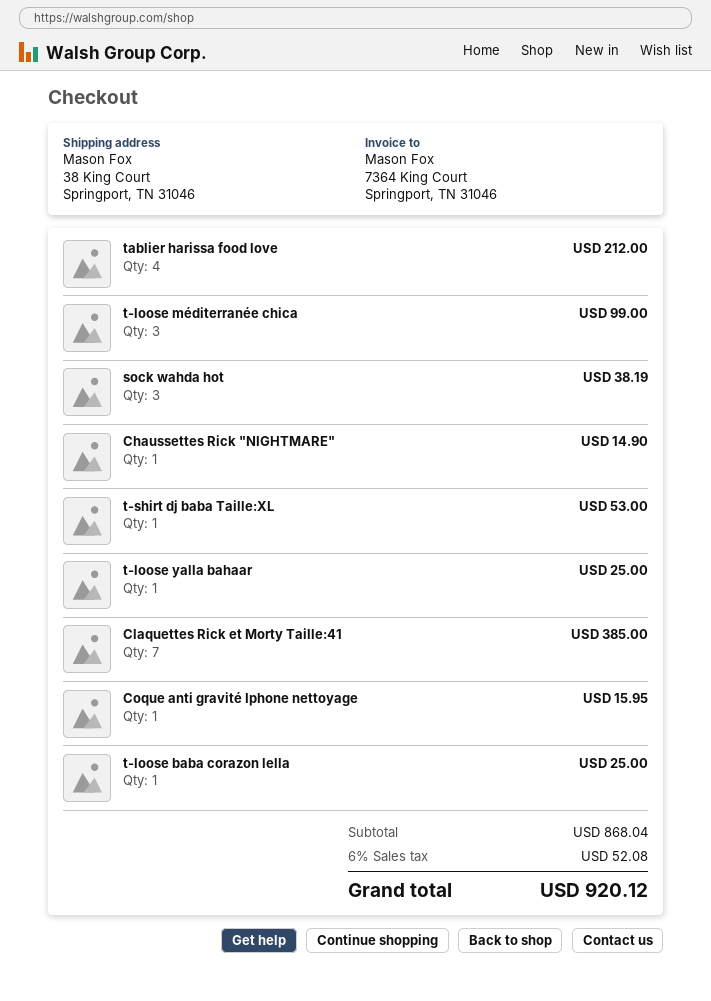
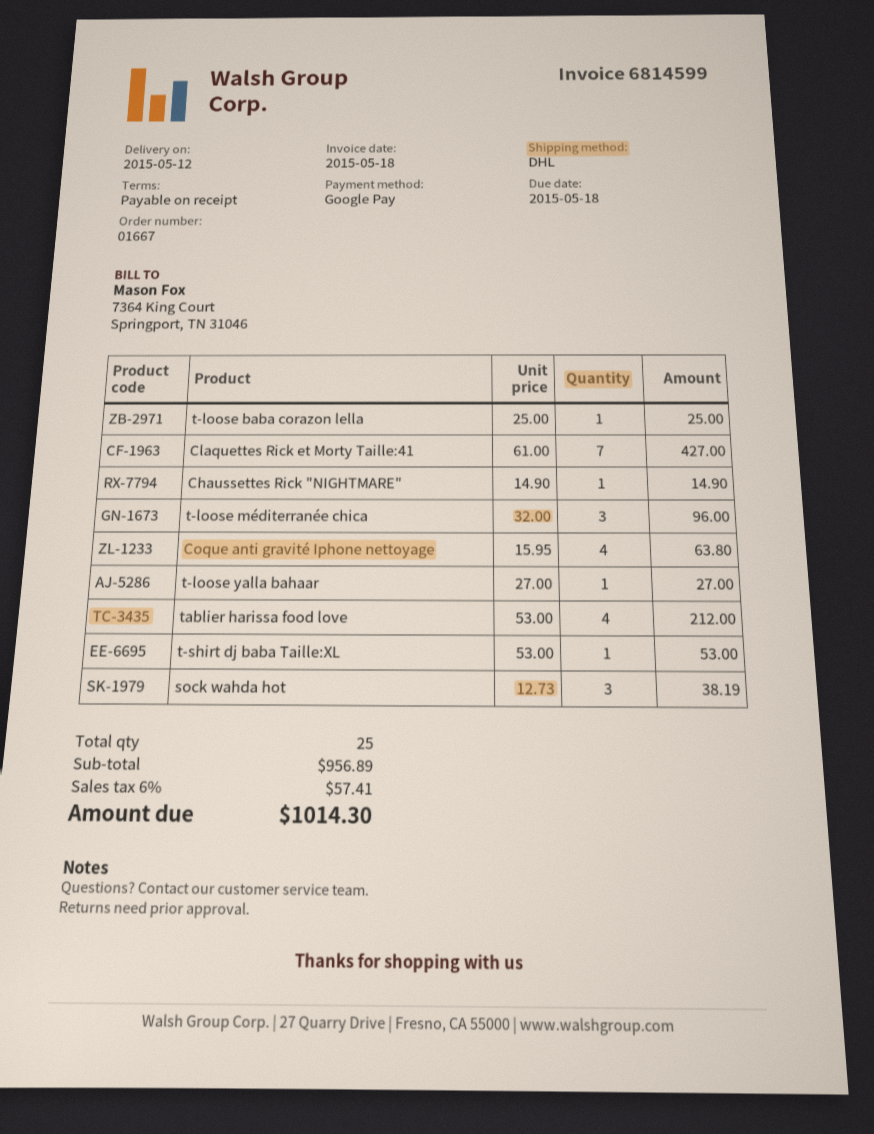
t-loose méditerranée chica: 3 for 99.00 -> 3 for 96.00
t-loose yalla bahaar: 1 for 25.00 -> 1 for 27.00
Claquettes Rick et Morty Taille:41: 7 for 385.00 -> 7 for 427.00
Coque anti gravité Iphone nettoyage: 1 for 15.95 -> 4 for 63.80
subtotal: 868.04 -> 956.89
tax: 6% = 52.08 -> 6% = 57.41
total: 920.12 -> 1014.30

